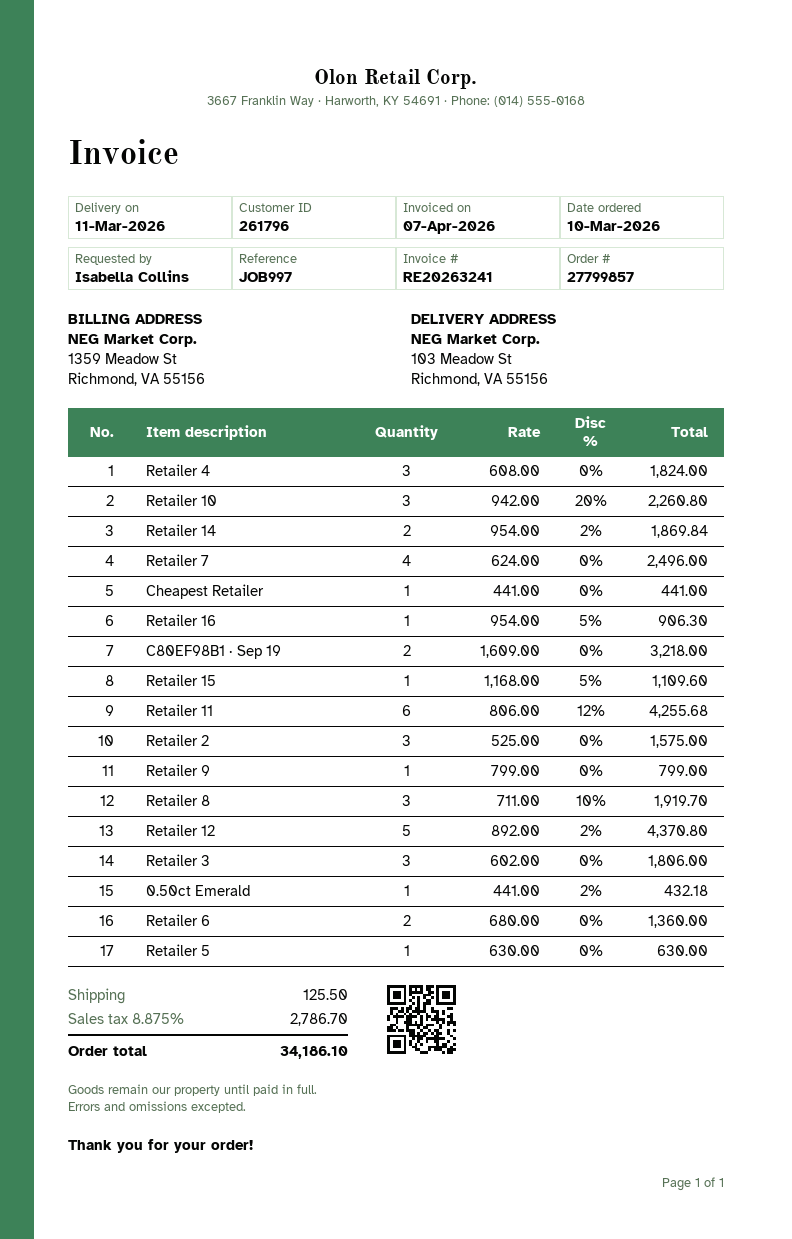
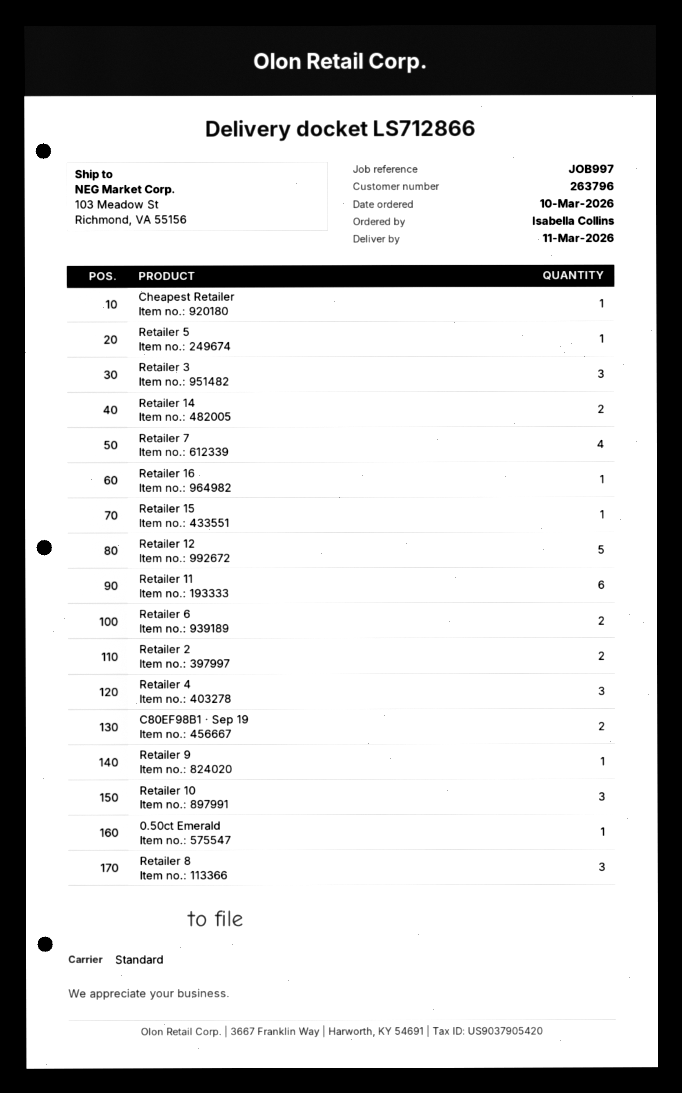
customer number: 261796 -> 263796
Retailer 2: 3 -> 2

